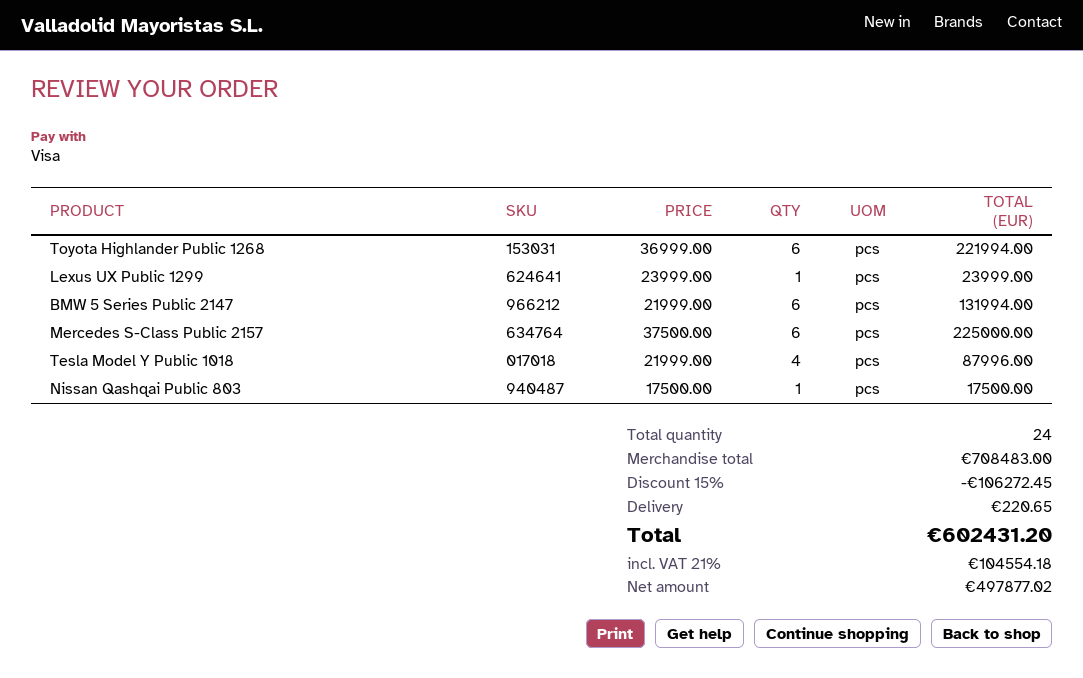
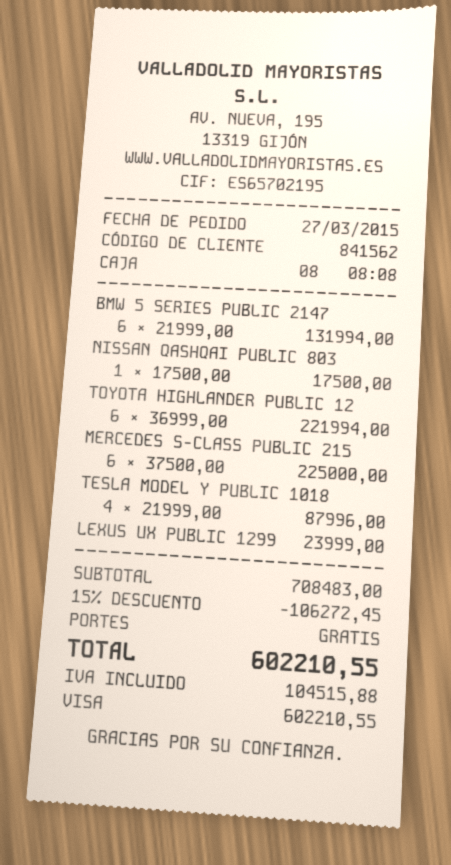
shipping: 220.65 -> 0.00
tax: 104554.18 -> 104515.88
total: 602431.20 -> 602210.55

